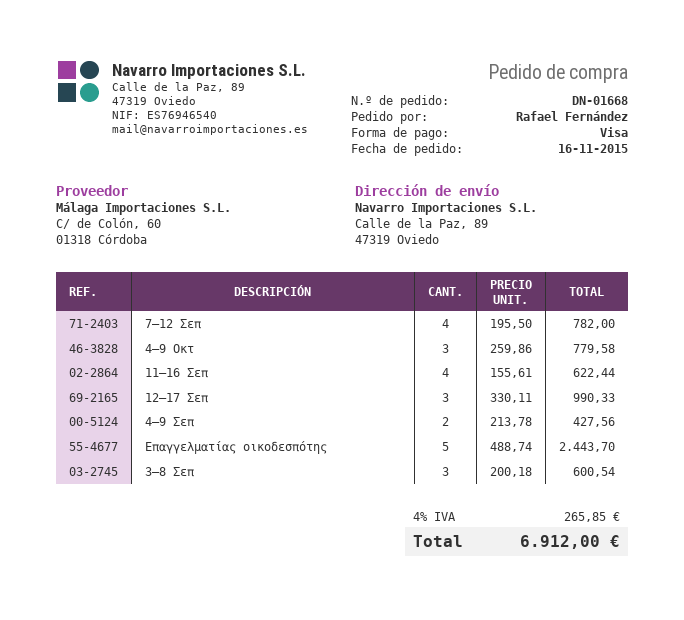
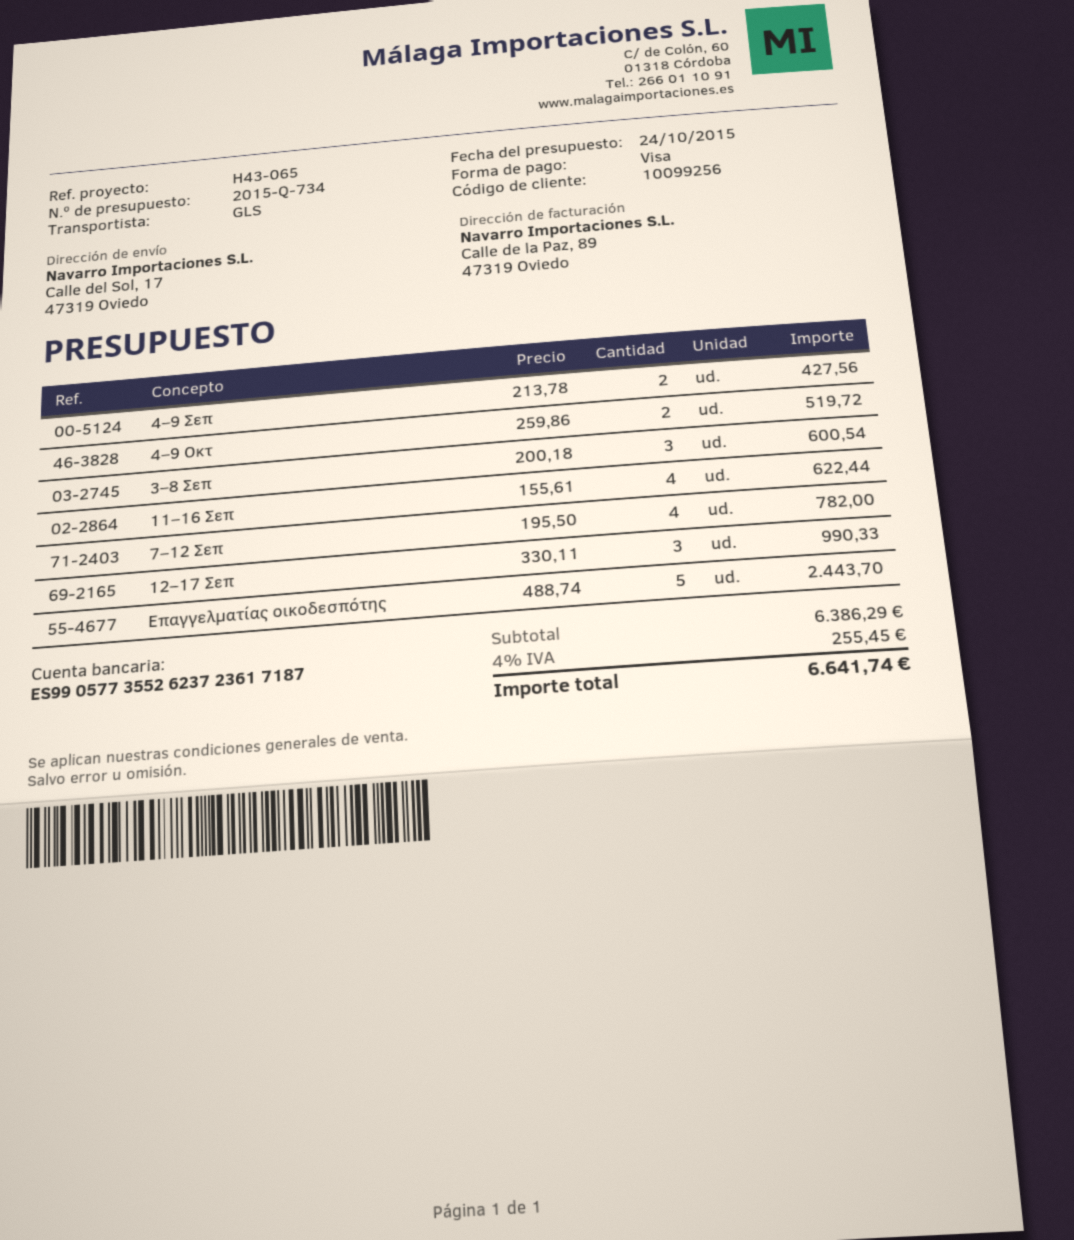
ship to: Calle de la Paz, 89, 47319 Oviedo -> Calle del Sol, 17, 47319 Oviedo
4–9 Οκτ: 3 x 259.86 = 779.58 -> 2 x 259.86 = 519.72
tax: 4% = 265.85 -> 4% = 255.45
total: 6912.00 -> 6641.74

